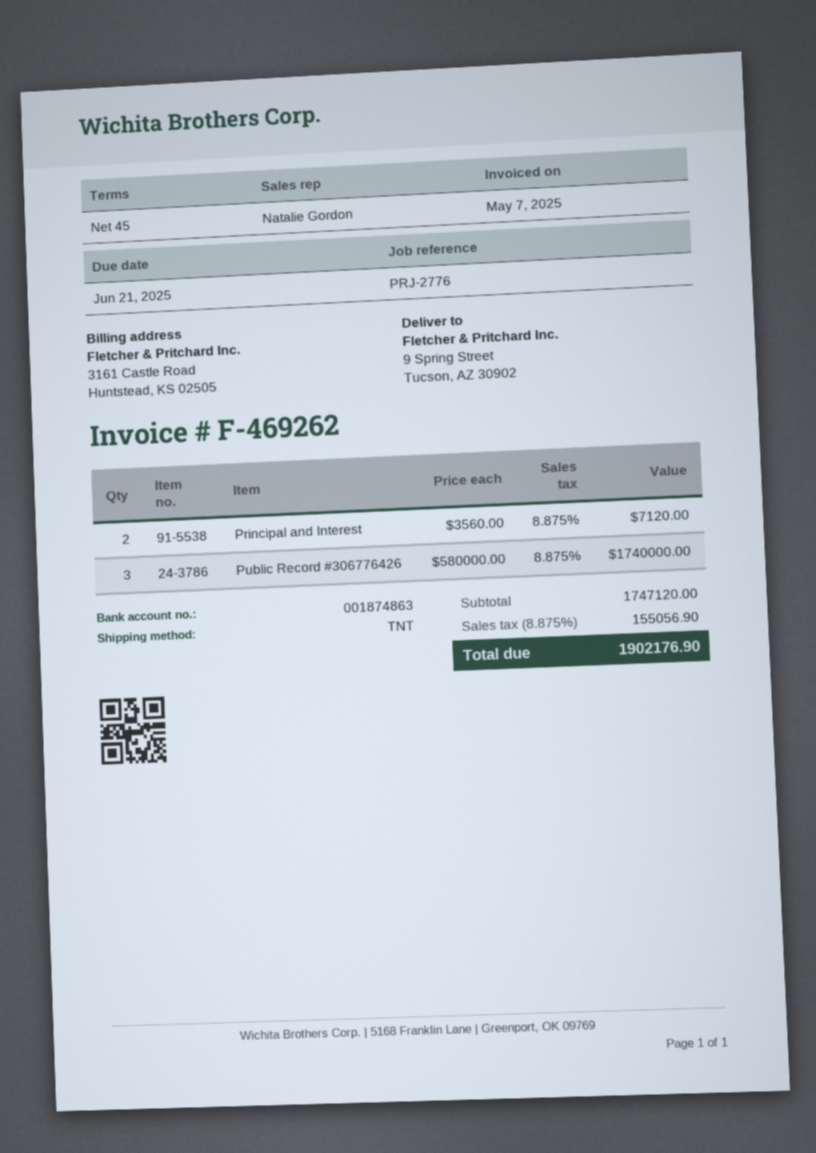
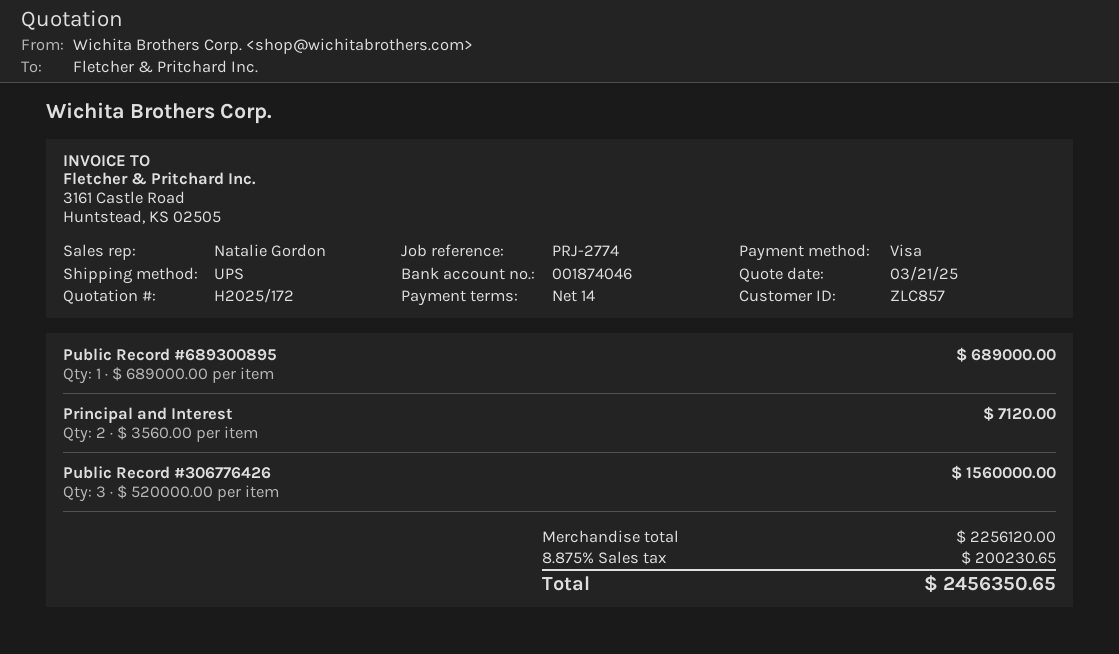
payment terms: 45 days -> 14 days
reference: PRJ-2776 -> PRJ-2774
bank account: 001874863 -> 001874046
shipping method: TNT -> UPS
Public Record #306776426: 3 x 580000.00 = 1740000.00 -> 3 x 520000.00 = 1560000.00
Public Record #689300895: none -> 1 x 689000.00 = 689000.00
subtotal: 1747120.00 -> 2256120.00
tax: 8.875% = 155056.90 -> 8.875% = 200230.65
total: 1902176.90 -> 2456350.65

